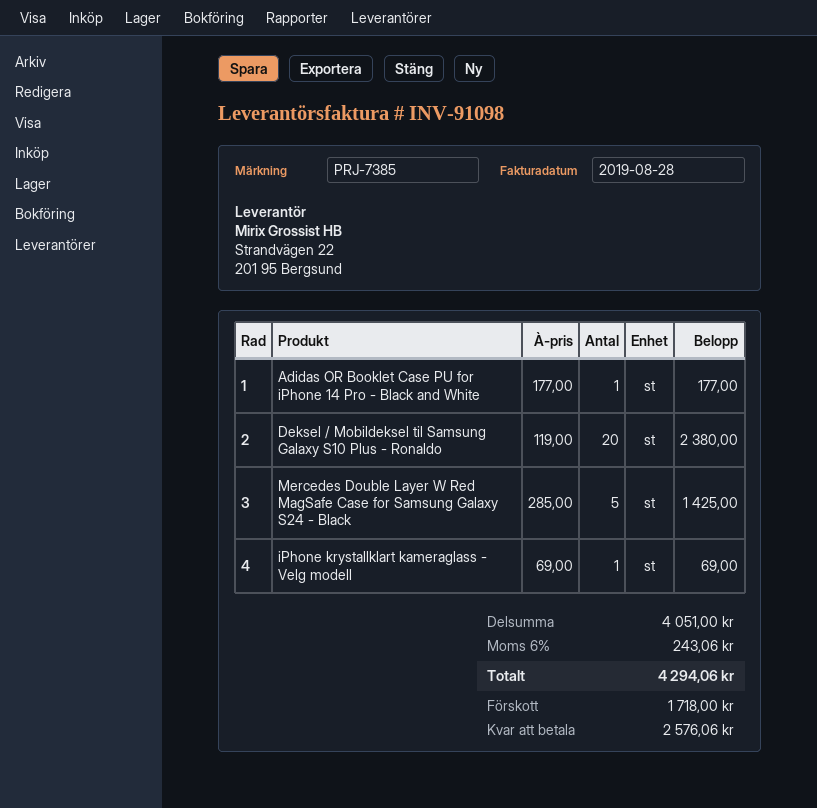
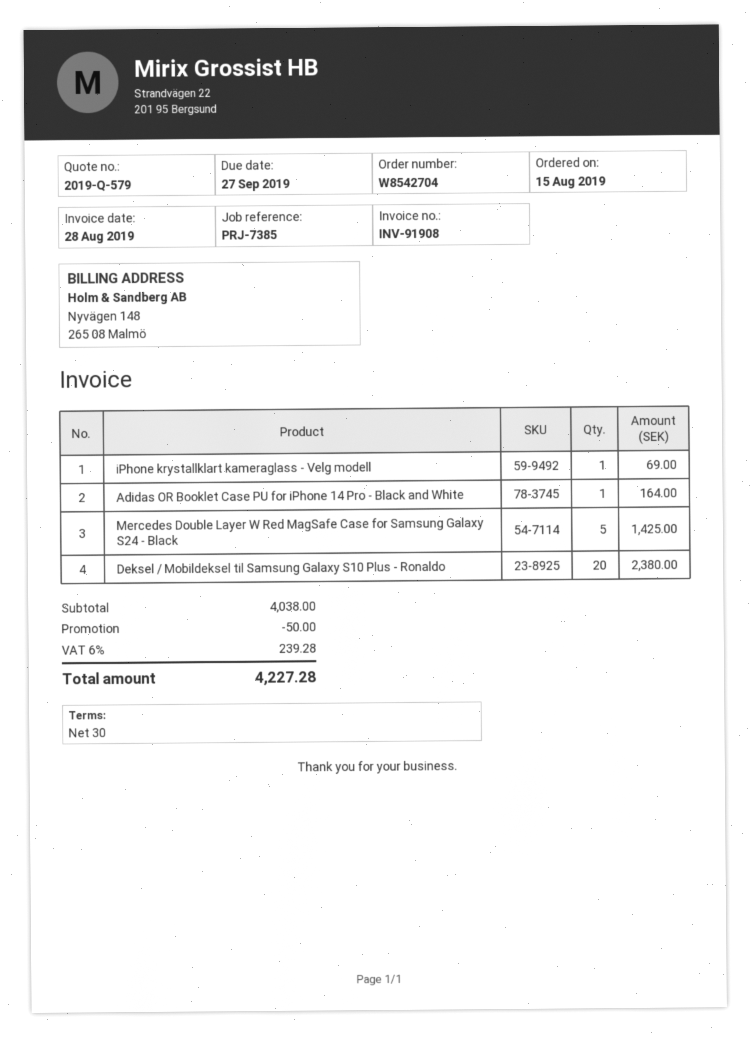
invoice number: INV-91098 -> INV-91908
Adidas OR Booklet Case PU for iPhone 14 Pro - Black and White: 1 for 177.00 -> 1 for 164.00
subtotal: 4051.00 -> 4038.00
discount: none -> 50.00
tax: 6% = 243.06 -> 6% = 239.28
total: 4294.06 -> 4227.28

